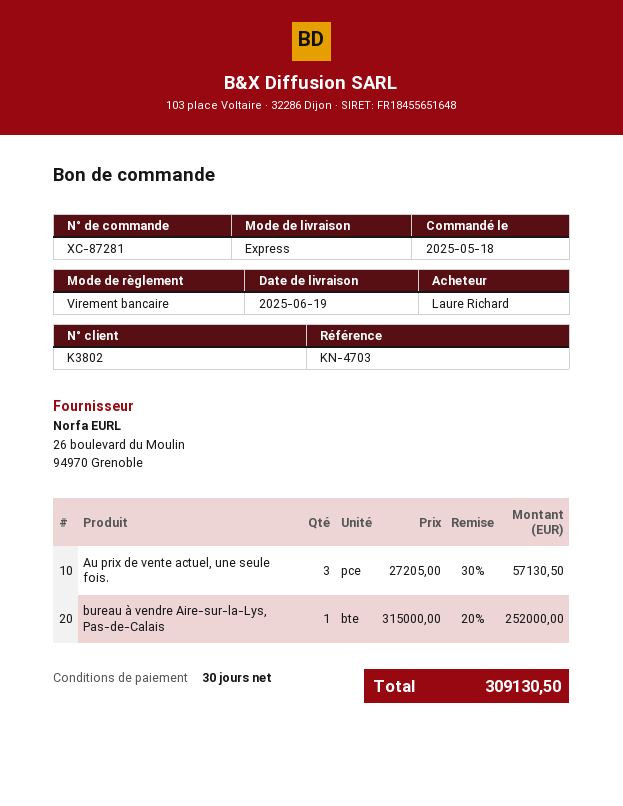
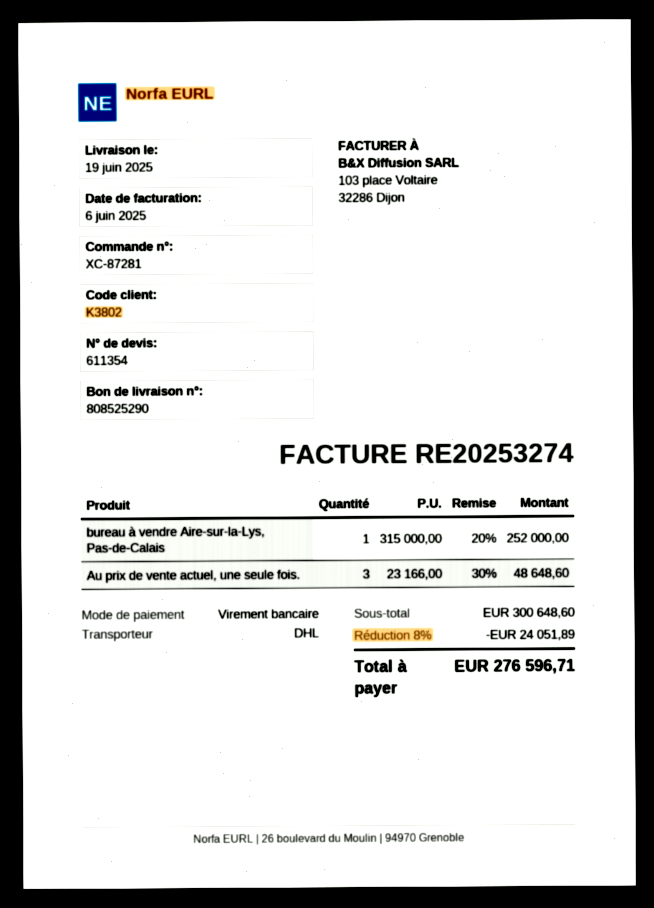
shipping method: express -> DHL
Au prix de vente actuel, une seule fois.: 3 x 27205.00 - 30% = 57130.50 -> 3 x 23166.00 - 30% = 48648.60
discount: none -> 8% = 24051.89
total: 309130.50 -> 276596.71

